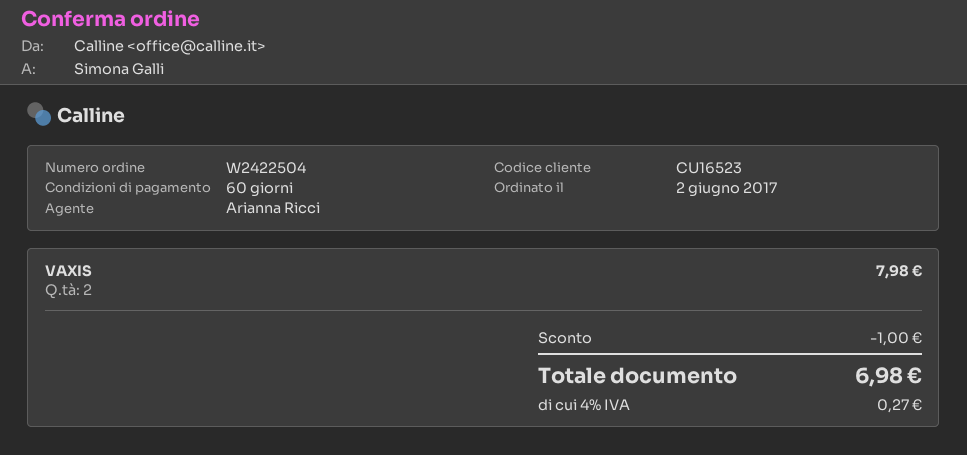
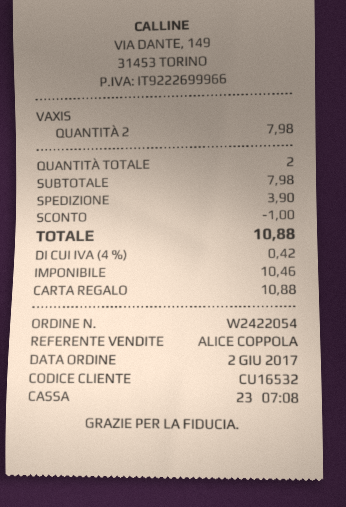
order number: W2422504 -> W2422054
customer number: CU16523 -> CU16532
sales rep: Arianna Ricci -> ALICE COPPOLA
shipping: none -> 3.90
tax: 4% = 0.27 -> 4% = 0.42
total: 6.98 -> 10.88

